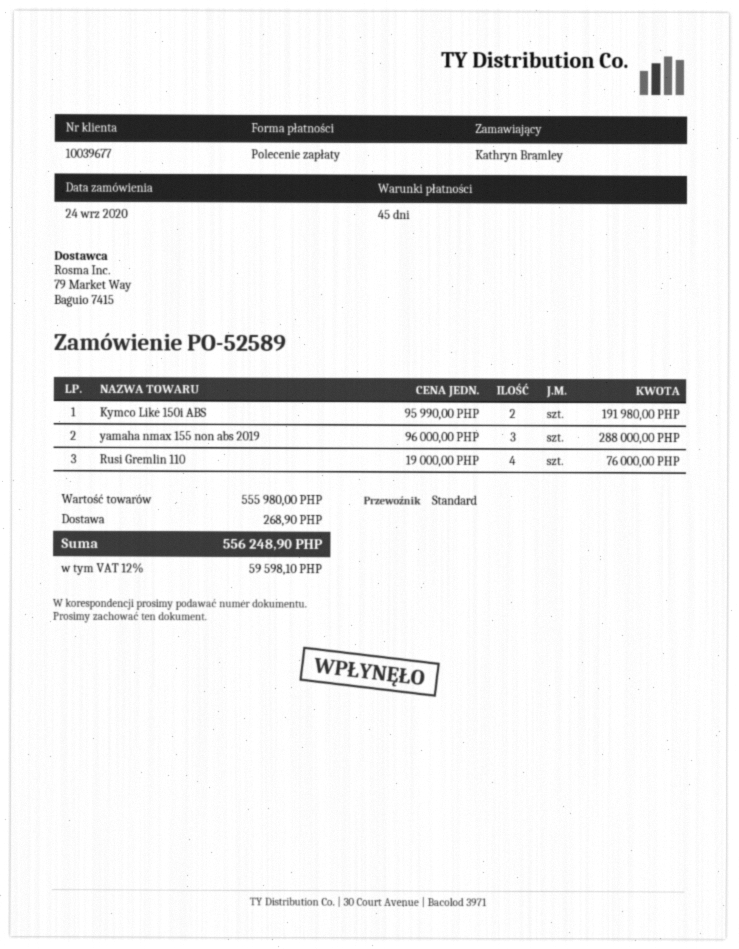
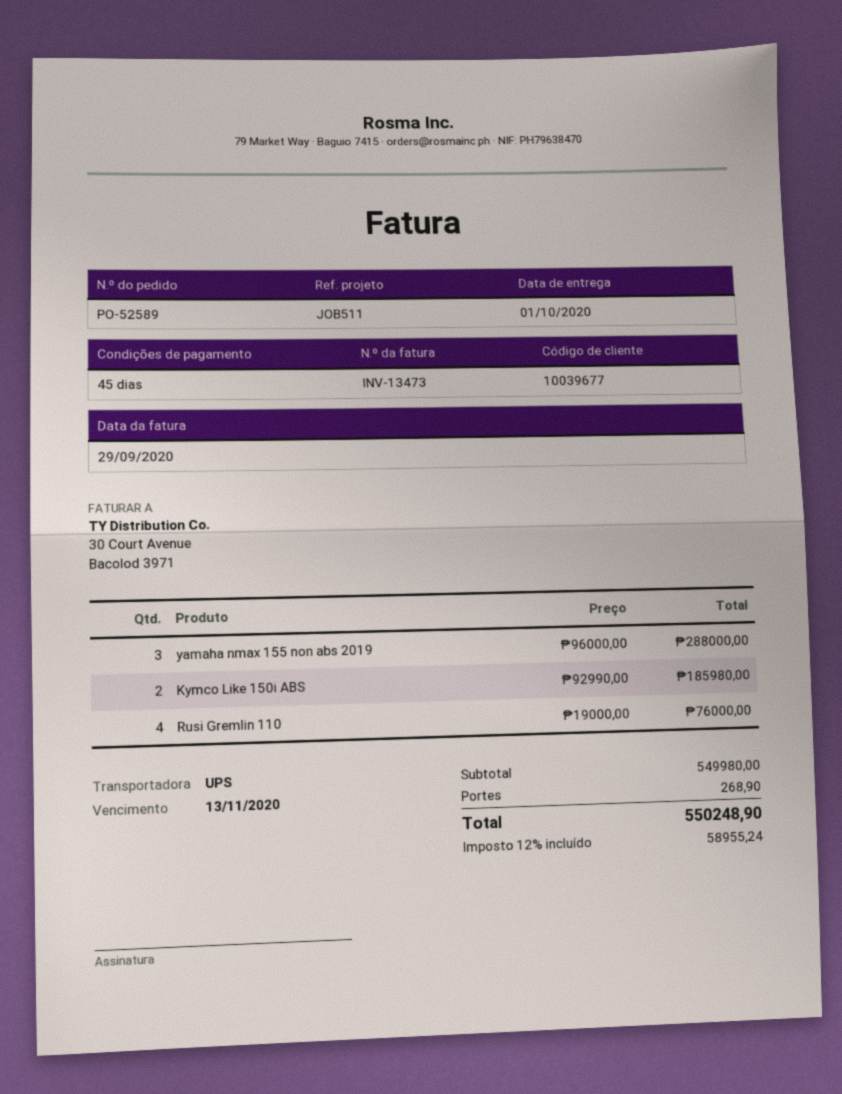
shipping method: standard -> UPS
Kymco Like 150i ABS: 2 x 95990.00 = 191980.00 -> 2 x 92990.00 = 185980.00
subtotal: 555980.00 -> 549980.00
tax: 12% = 59598.10 -> 12% = 58955.24
total: 556248.90 -> 550248.90

